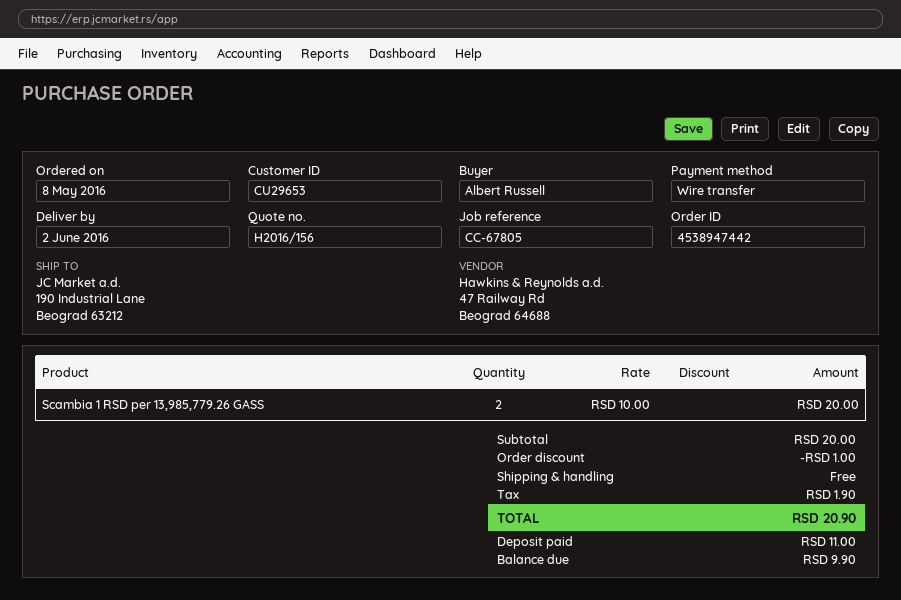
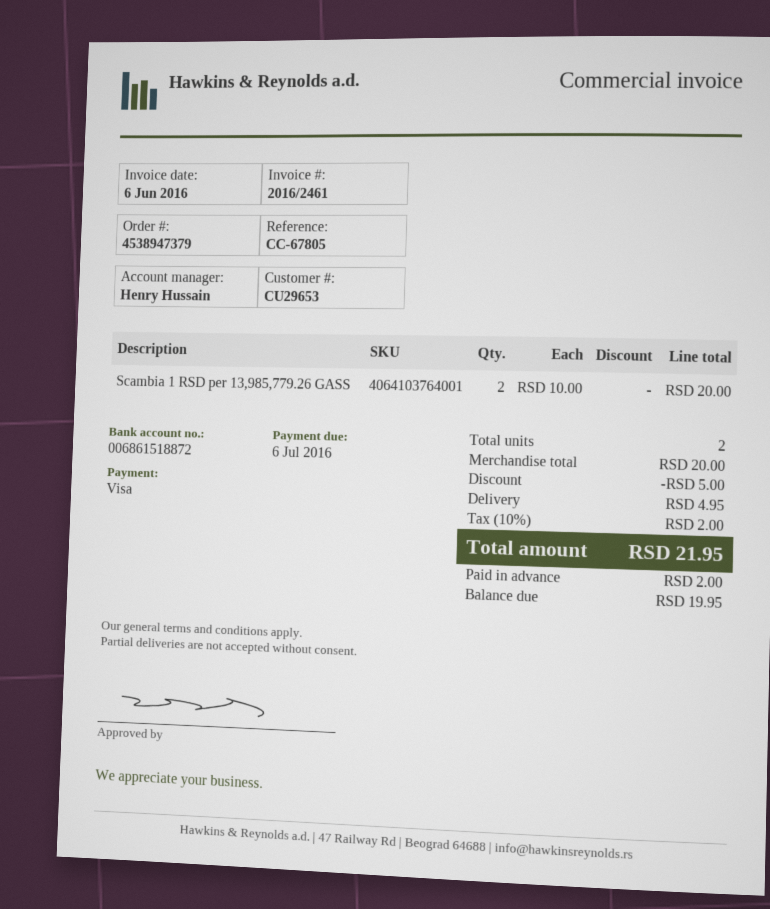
order number: 4538947442 -> 4538947379
payment method: bank transfer -> Visa
discount: 1.00 -> 5.00
shipping: 0.00 -> 4.95
tax: 1.90 -> 2.00
total: 20.90 -> 21.95
deposit: 11.00 -> 2.00
balance: 9.90 -> 19.95

